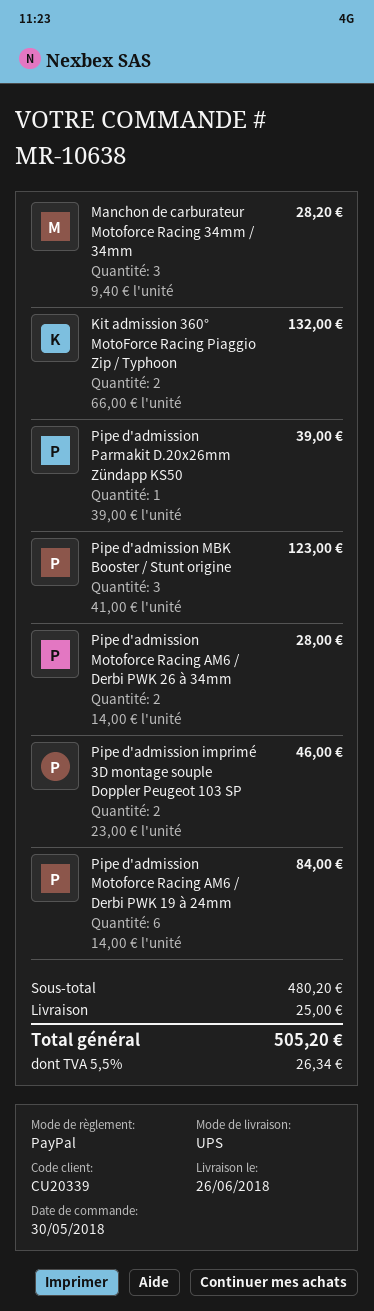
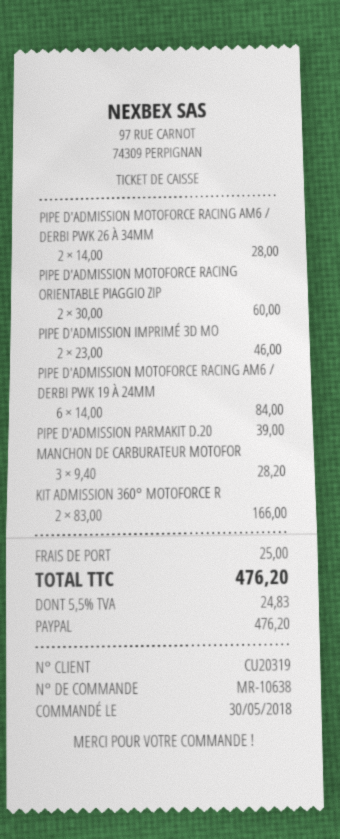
customer number: CU20339 -> CU20319
Kit admission 360° MotoForce Racing Piaggio Zip / Typhoon: 2 x 66.00 = 132.00 -> 2 x 83.00 = 166.00
Pipe d'admission MBK Booster / Stunt origine: 3 x 41.00 = 123.00 -> none
PIPE D'ADMISSION MOTOFORCE RACING ORIENTABLE PIAGGIO ZIP: none -> 2 x 30.00 = 60.00
tax: 5.5% = 26.34 -> 5.5% = 24.83
total: 505.20 -> 476.20

